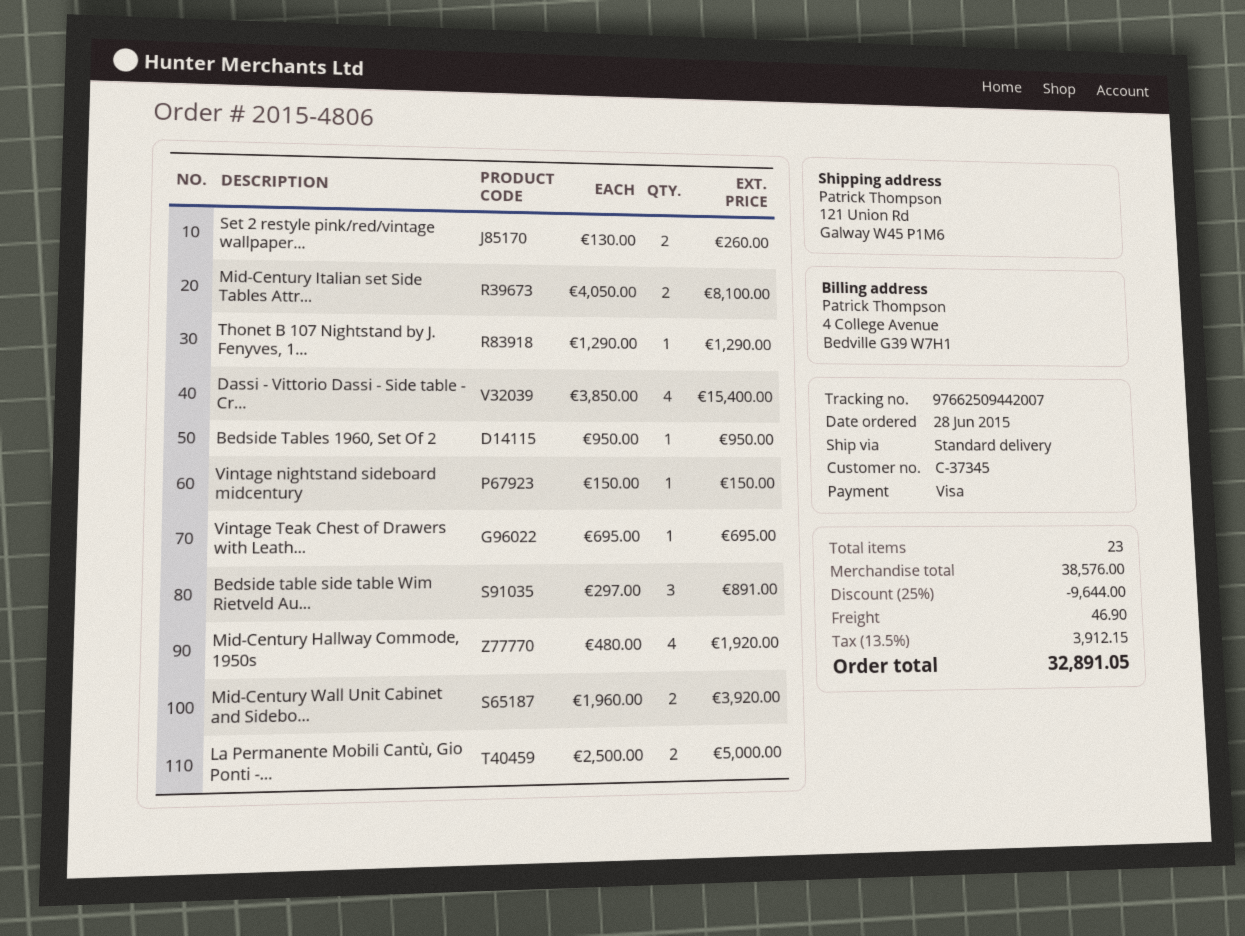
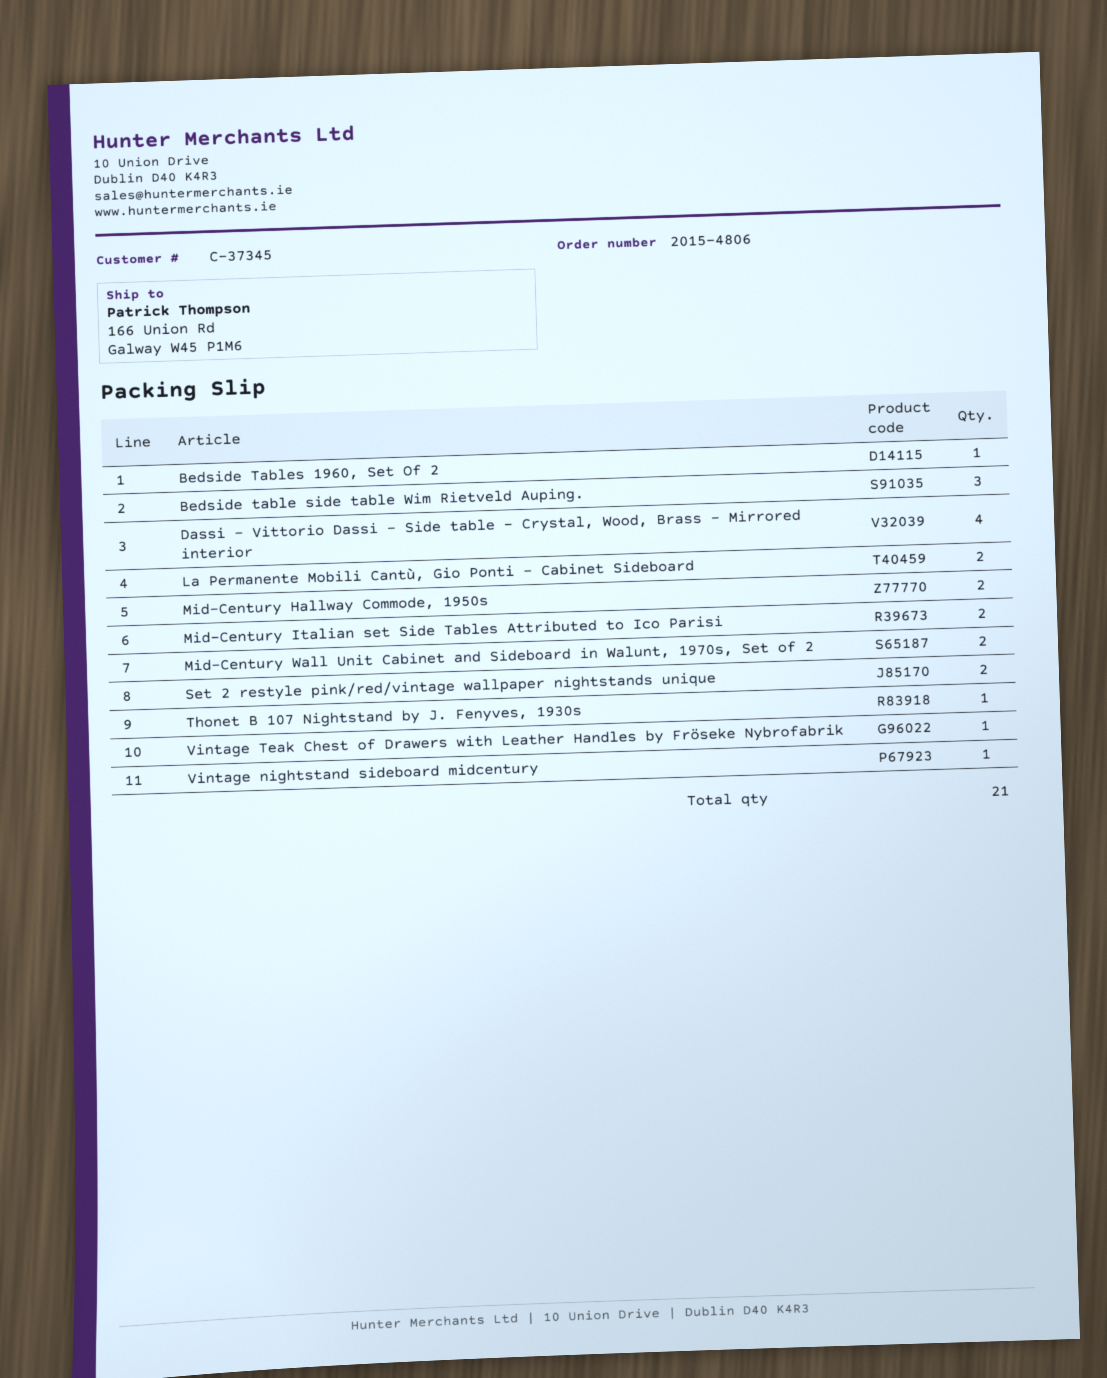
ship to: 121 Union Rd, Galway W45 P1M6 -> 166 Union Rd, Galway W45 P1M6
Mid-Century Hallway Commode, 1950s: 4 -> 2
total quantity: 23 -> 21

